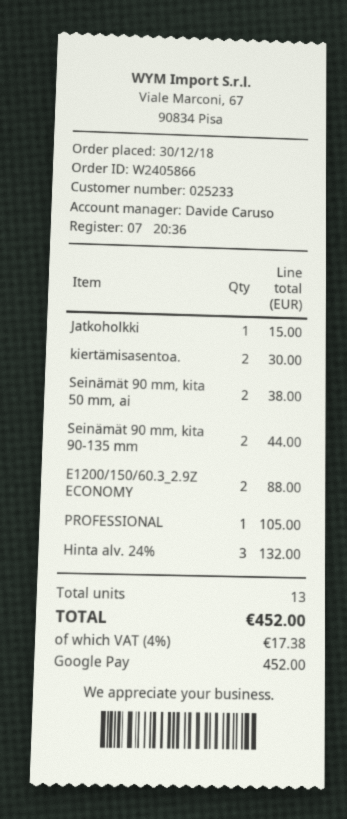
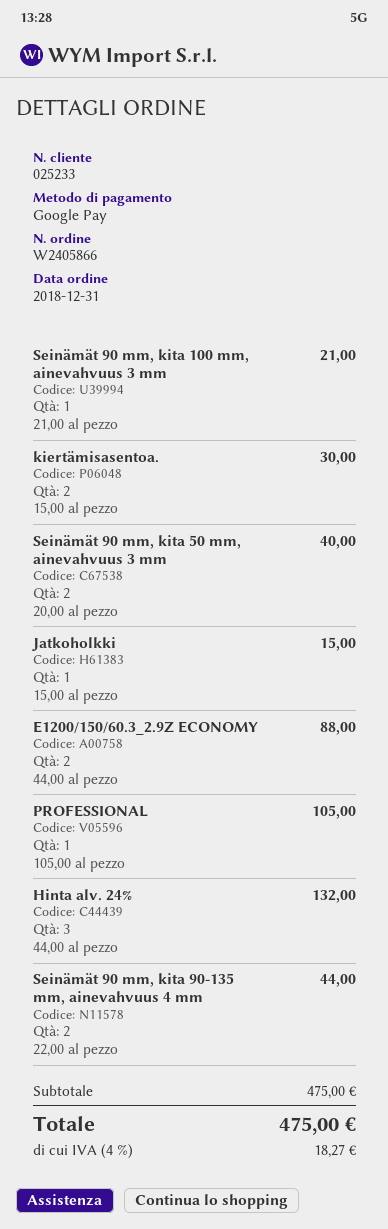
order date: 2018-12-30 -> 2018-12-31
Seinämät 90 mm, kita 50 mm, ai: 2 for 38.00 -> 2 for 40.00
Seinämät 90 mm, kita 100 mm, ainevahvuus 3 mm: none -> 1 for 21.00
tax: 4% = 17.38 -> 4% = 18.27
total: 452.00 -> 475.00

